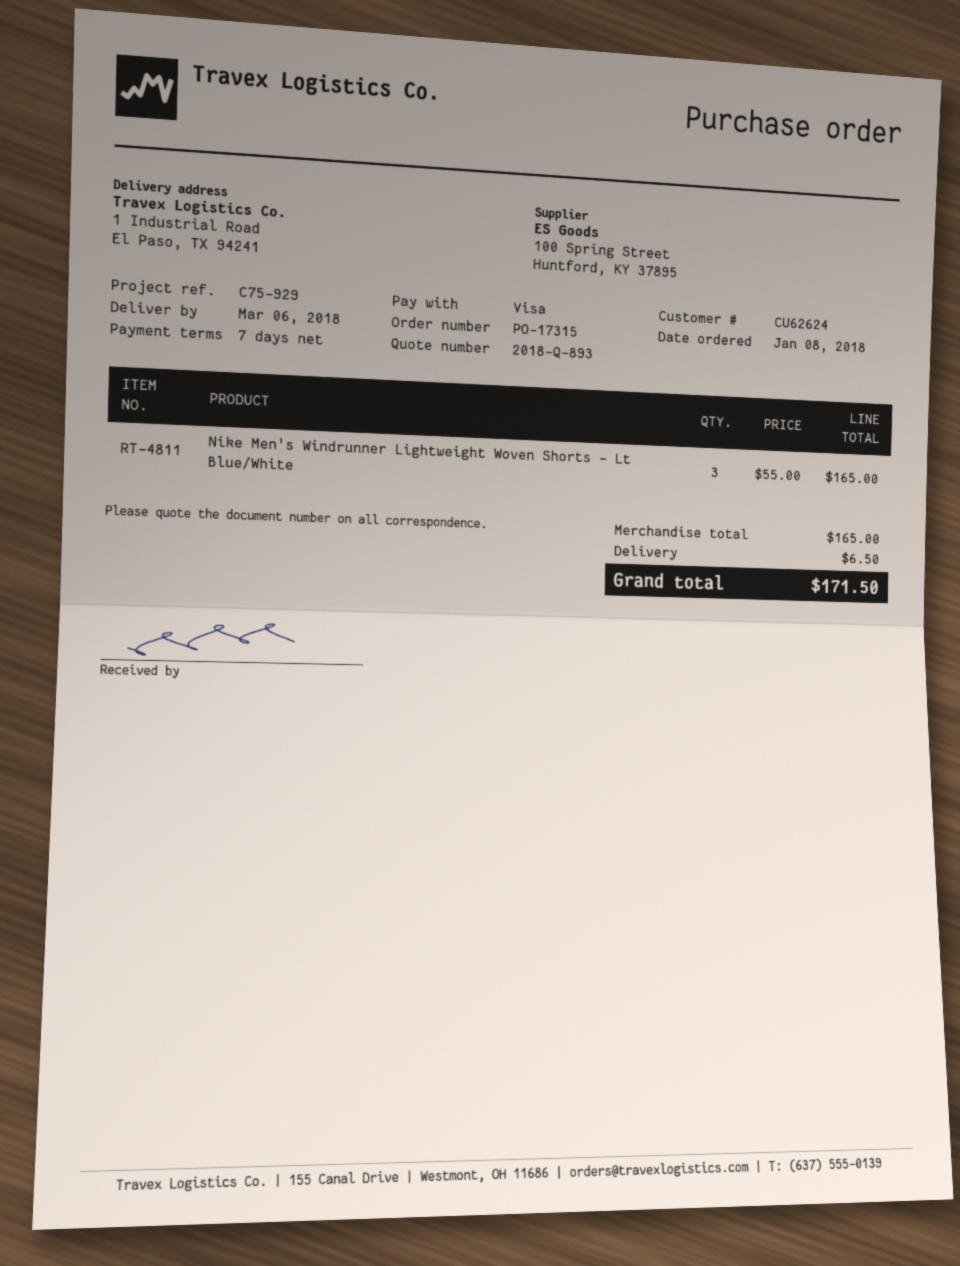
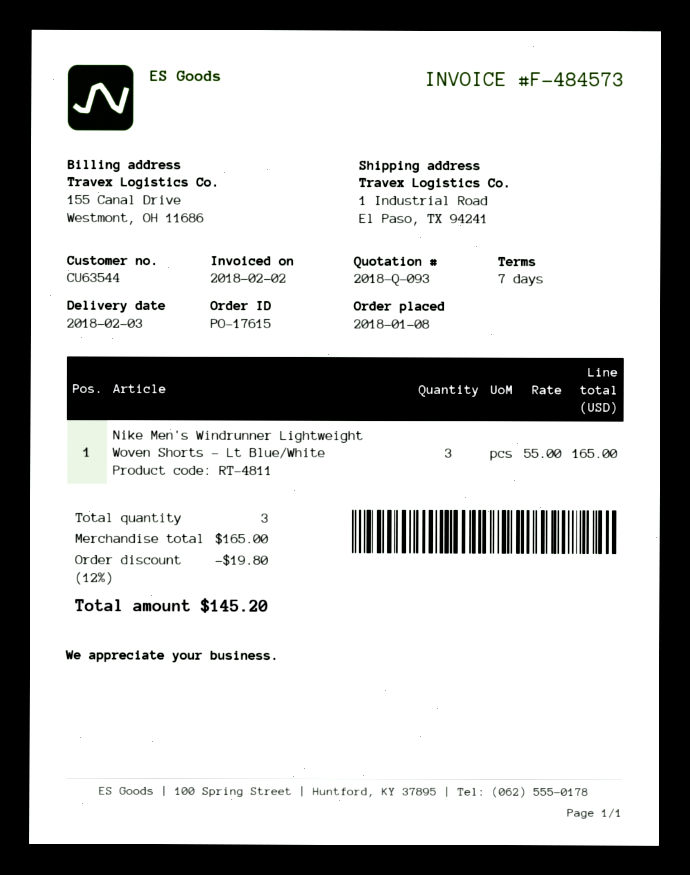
quote number: 2018-Q-893 -> 2018-Q-093
order number: PO-17315 -> PO-17615
delivery date: 2018-03-06 -> 2018-02-03
customer number: CU62624 -> CU63544
discount: none -> 12% = 19.80
shipping: 6.50 -> none
total: 171.50 -> 145.20

